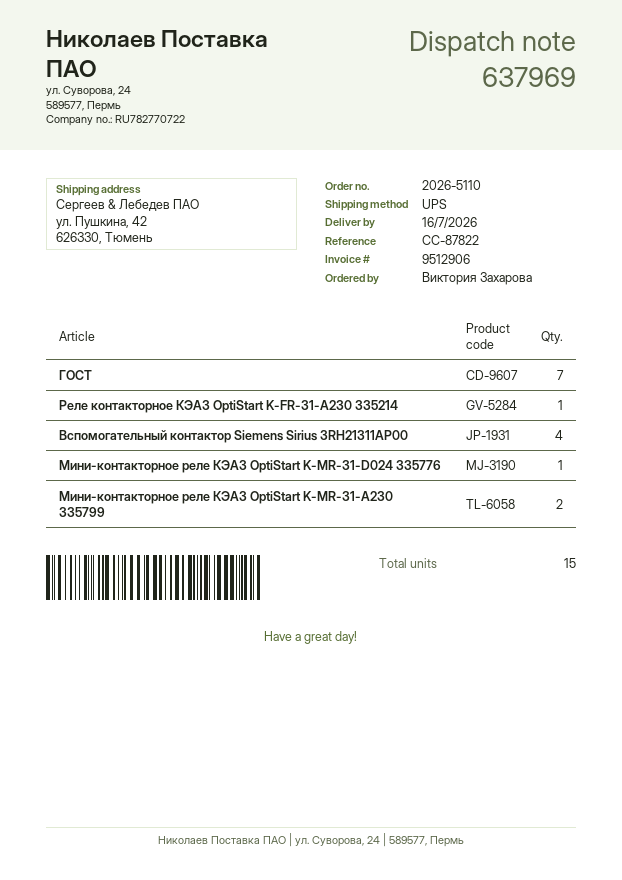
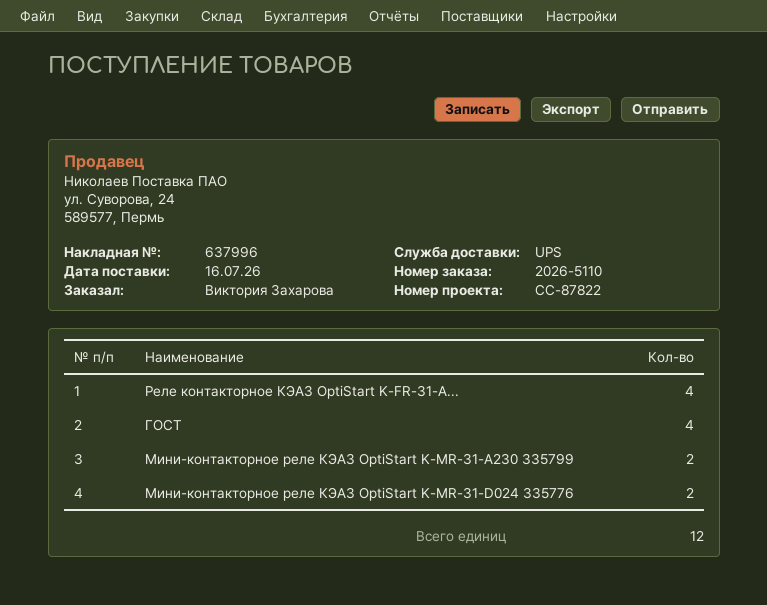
delivery note number: 637969 -> 637996
ГОСТ: 7 -> 4
Реле контакторное КЭАЗ OptiStart K-FR-31-A230 335214: 1 -> 4
Вспомогательный контактор Siemens Sirius 3RH21311AP00: 4 -> none
Мини-контакторное реле КЭАЗ OptiStart K-MR-31-D024 335776: 1 -> 2
total quantity: 15 -> 12

